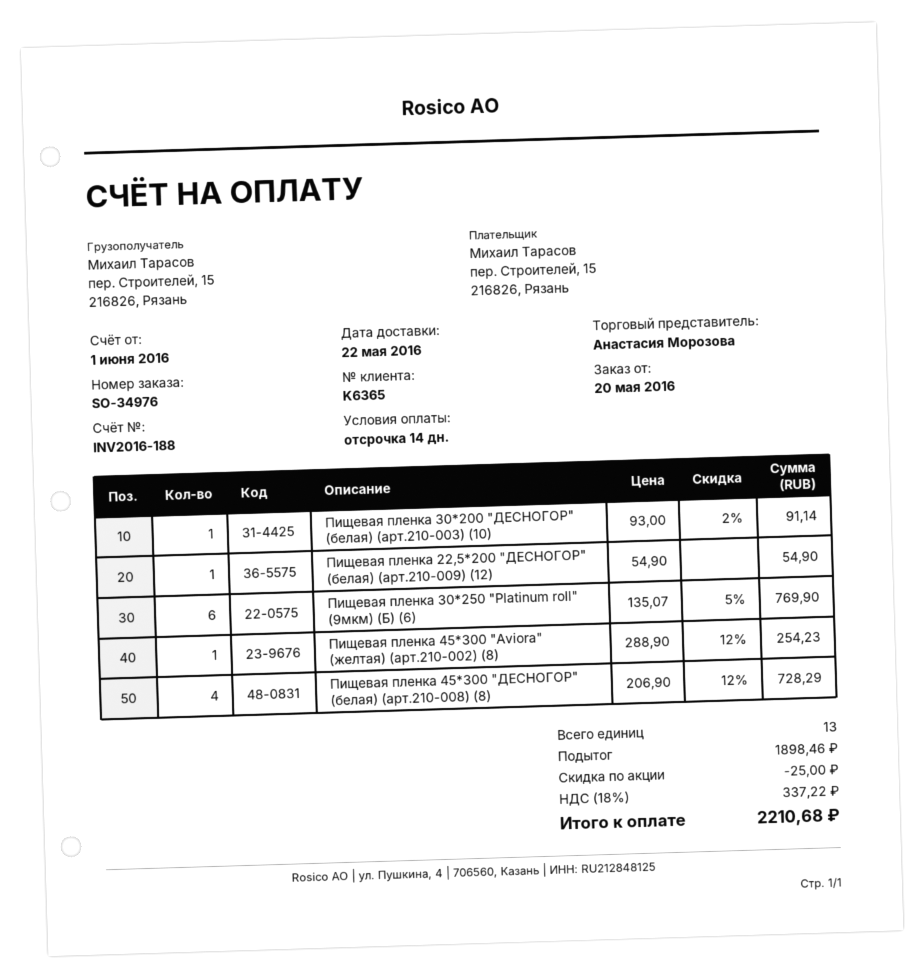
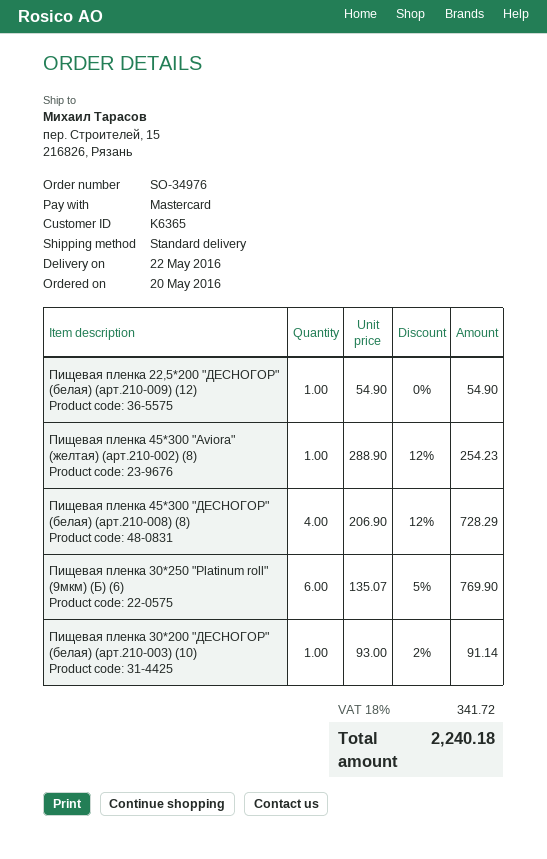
discount: 25.00 -> none
tax: 18% = 337.22 -> 18% = 341.72
total: 2210.68 -> 2240.18

